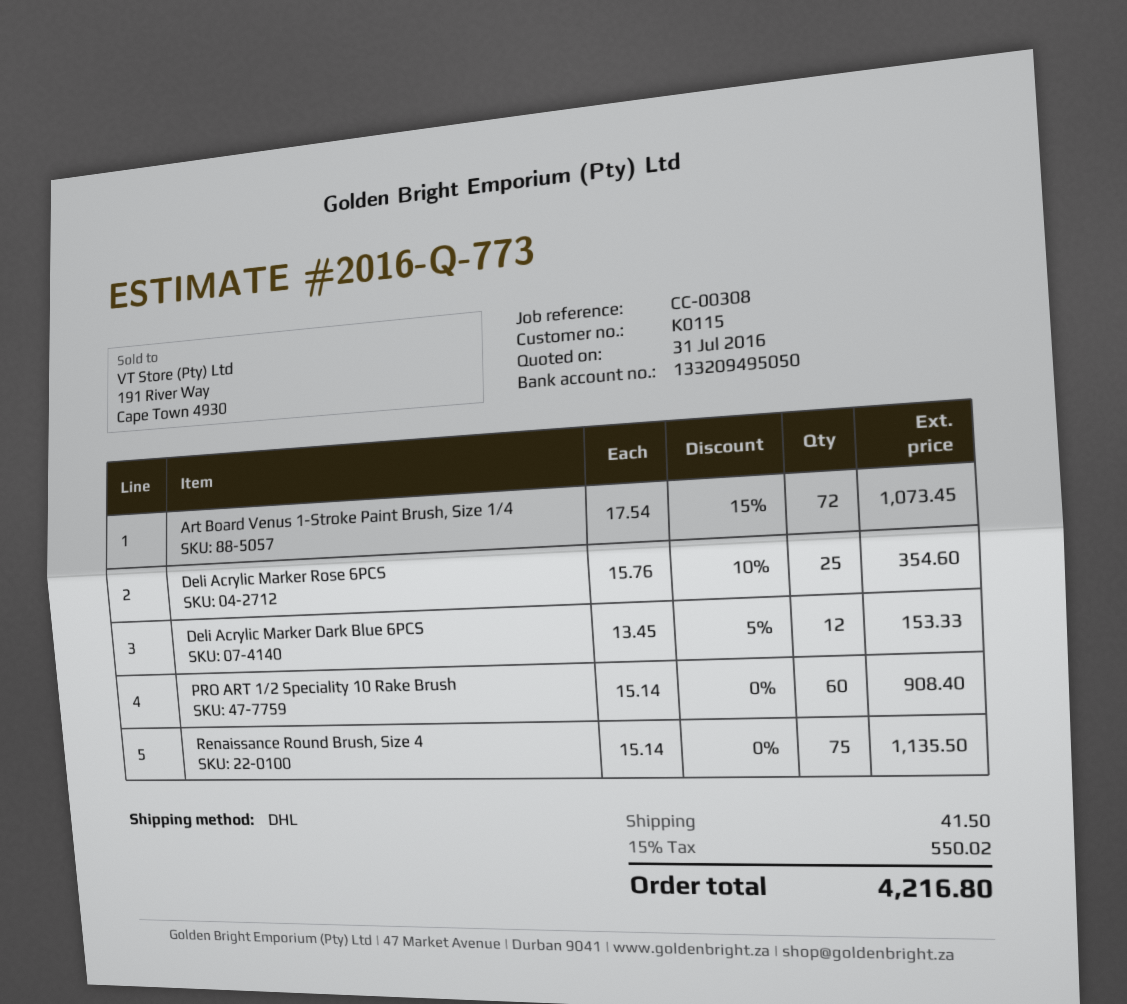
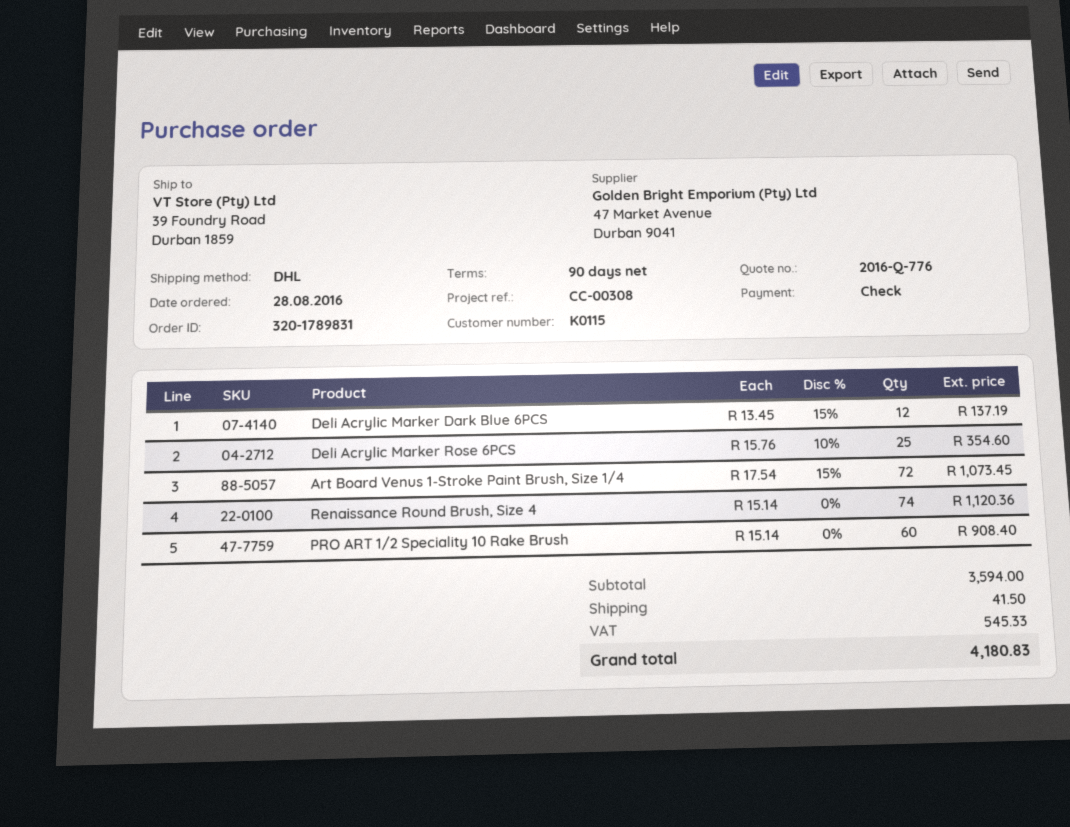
quote number: 2016-Q-773 -> 2016-Q-776
Deli Acrylic Marker Dark Blue 6PCS: 12 x 13.45 - 5% = 153.33 -> 12 x 13.45 - 15% = 137.19
Renaissance Round Brush, Size 4: 75 x 15.14 = 1135.50 -> 74 x 15.14 = 1120.36
tax: 550.02 -> 545.33
total: 4216.80 -> 4180.83

